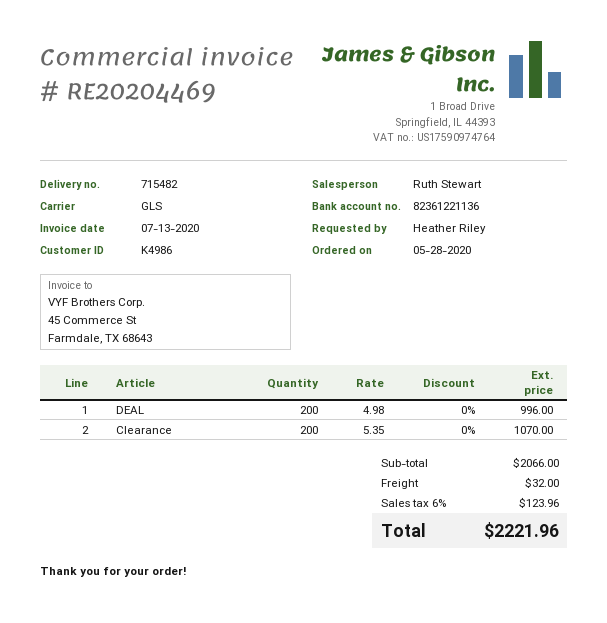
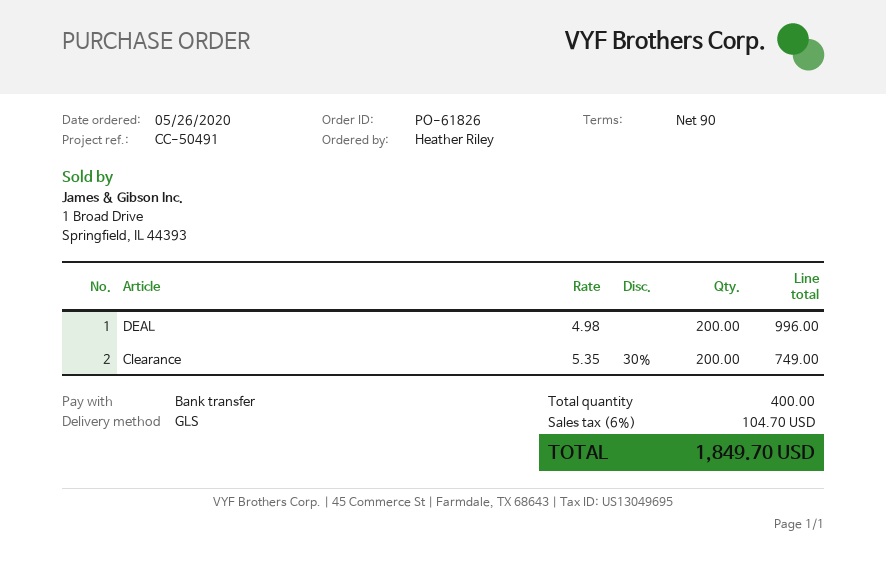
order date: 2020-05-28 -> 2020-05-26
Clearance: 200 x 5.35 = 1070.00 -> 200 x 5.35 - 30% = 749.00
shipping: 32.00 -> none
tax: 6% = 123.96 -> 6% = 104.70
total: 2221.96 -> 1849.70

